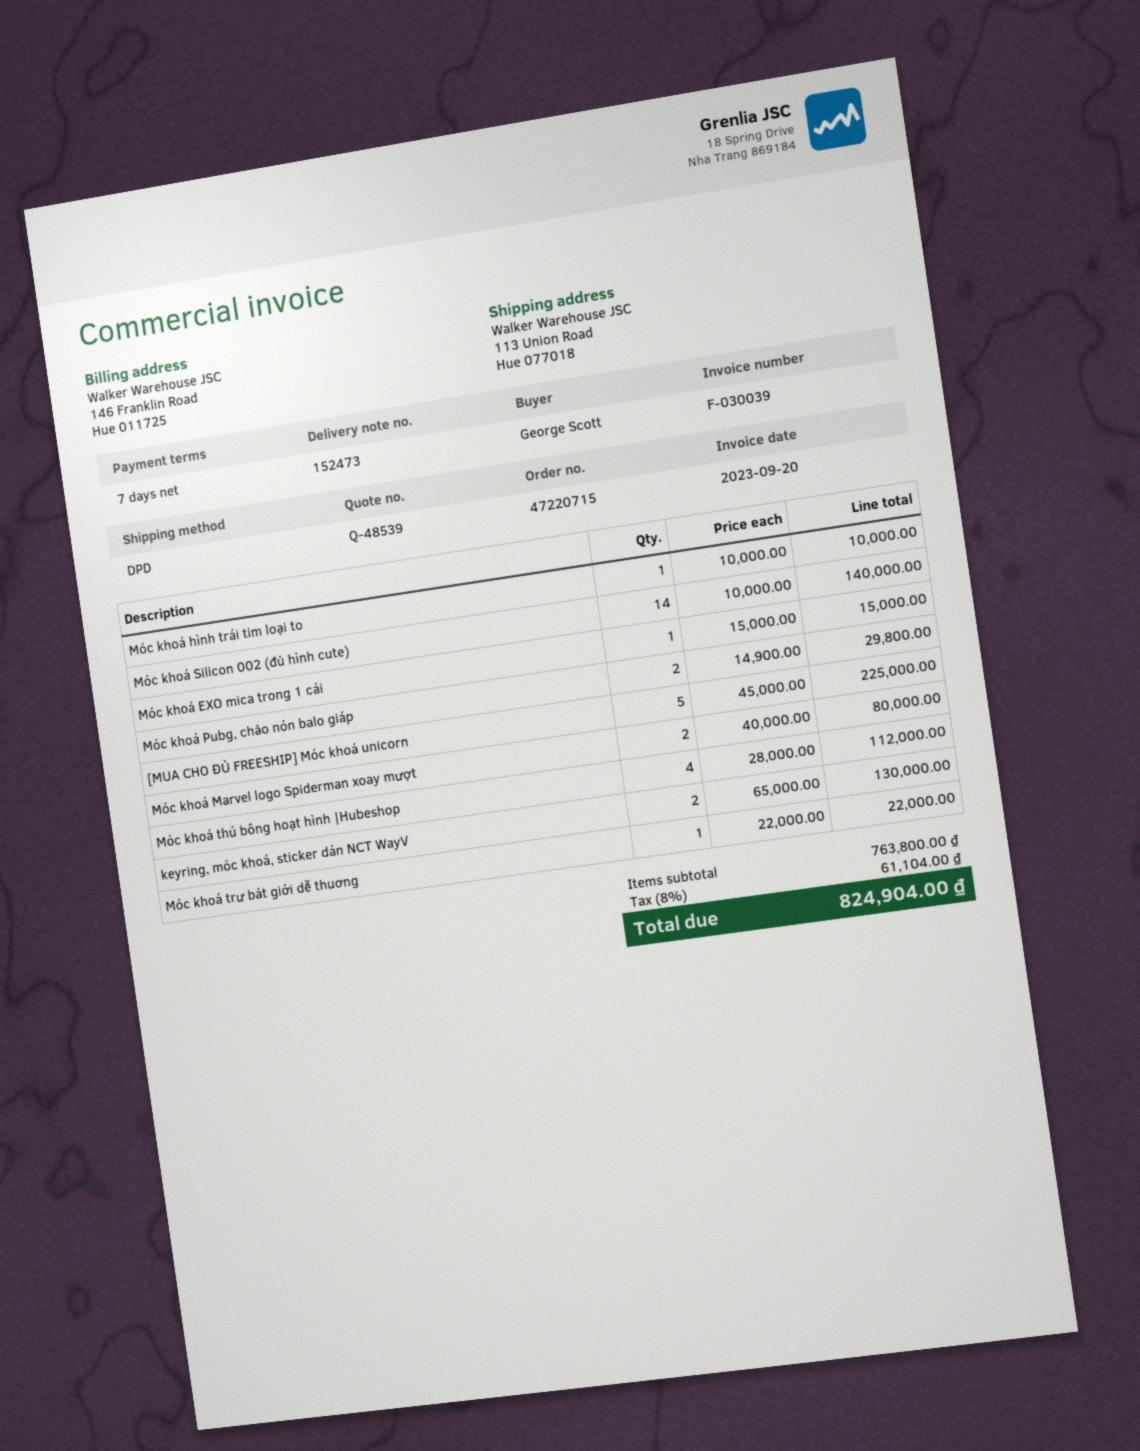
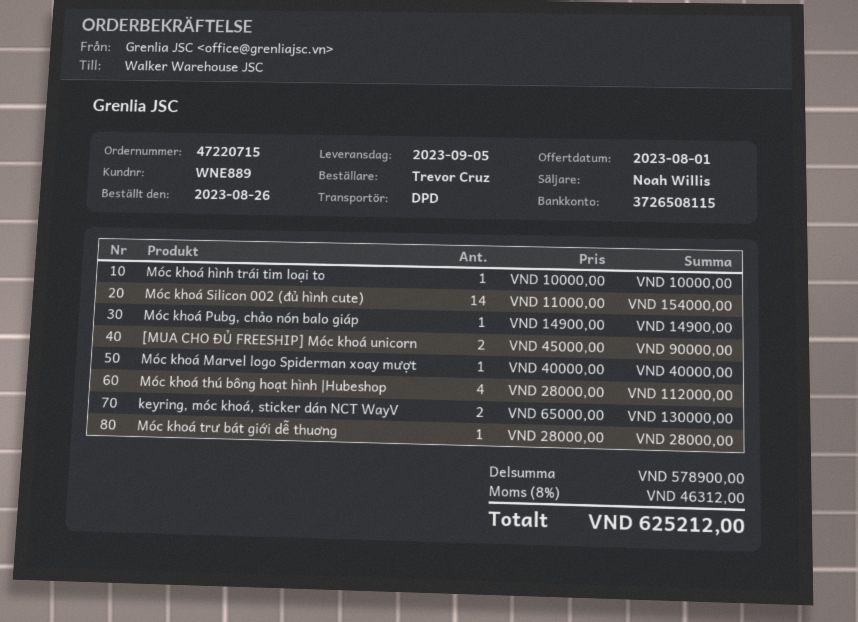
ordered by: George Scott -> Trevor Cruz
Móc khoá Silicon 002 (đủ hình cute): 14 x 10000.00 = 140000.00 -> 14 x 11000.00 = 154000.00
Móc khoá EXO mica trong 1 cái: 1 x 15000.00 = 15000.00 -> none
Móc khoá Pubg, chảo nón balo giáp: 2 x 14900.00 = 29800.00 -> 1 x 14900.00 = 14900.00
[MUA CHO ĐỦ FREESHIP] Móc khoá unicorn: 5 x 45000.00 = 225000.00 -> 2 x 45000.00 = 90000.00
Móc khoá Marvel logo Spiderman xoay mượt: 2 x 40000.00 = 80000.00 -> 1 x 40000.00 = 40000.00
Móc khoá trư bát giới dễ thuơng: 1 x 22000.00 = 22000.00 -> 1 x 28000.00 = 28000.00
subtotal: 763800.00 -> 578900.00
tax: 8% = 61104.00 -> 8% = 46312.00
total: 824904.00 -> 625212.00

